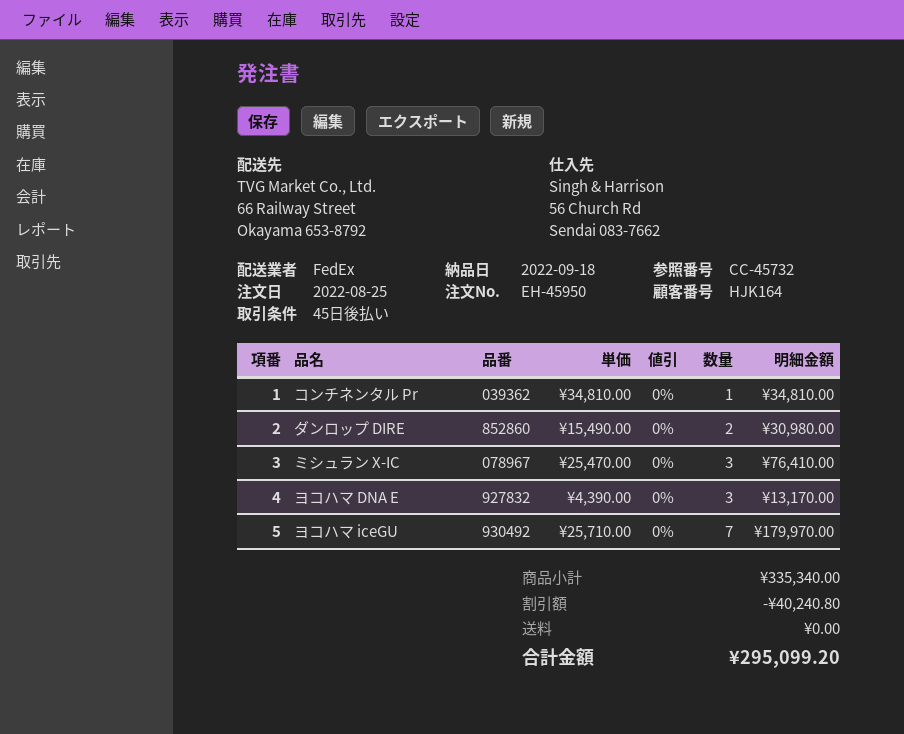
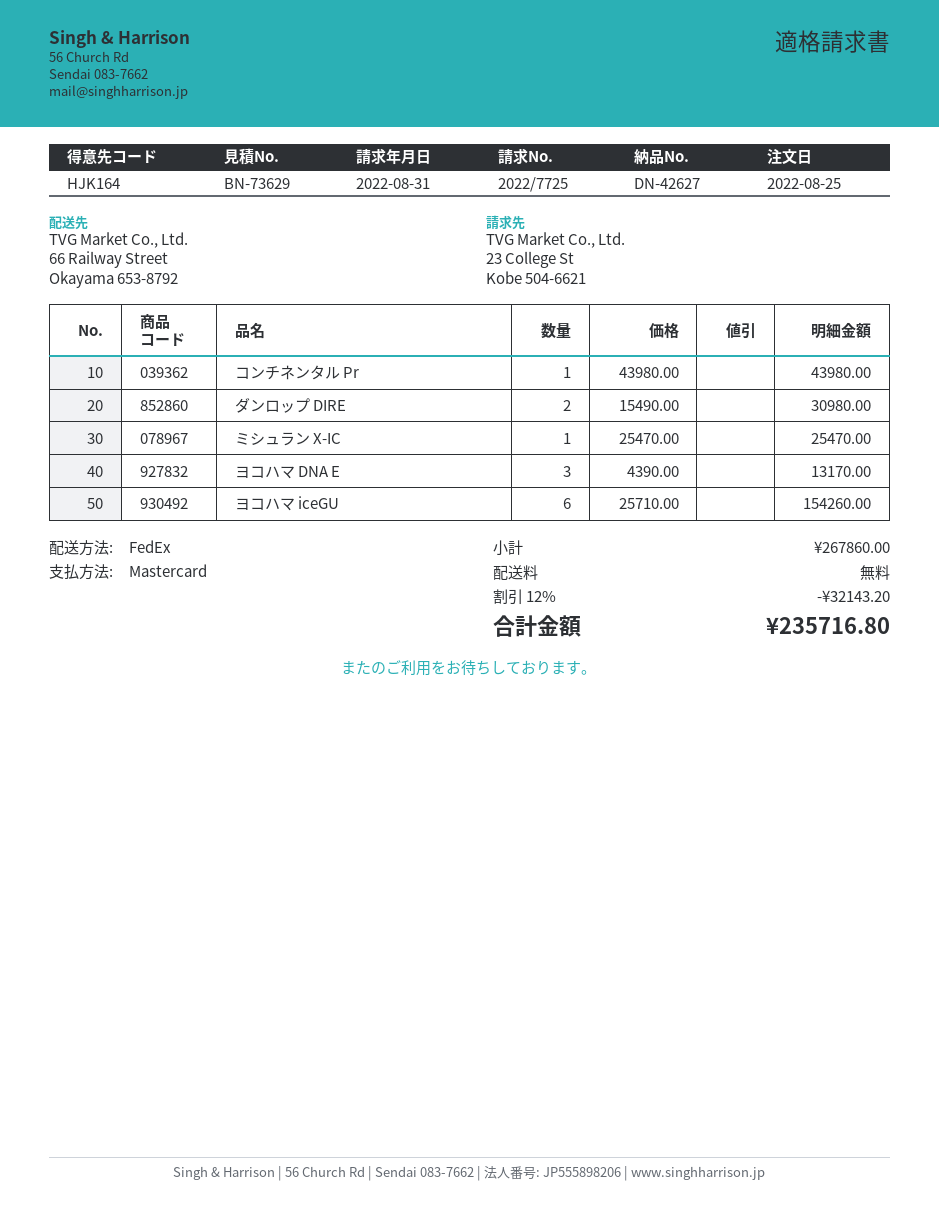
コンチネンタル Pr: 1 x 34810.00 = 34810.00 -> 1 x 43980.00 = 43980.00
ミシュラン X-IC: 3 x 25470.00 = 76410.00 -> 1 x 25470.00 = 25470.00
ヨコハマ iceGU: 7 x 25710.00 = 179970.00 -> 6 x 25710.00 = 154260.00
subtotal: 335340.00 -> 267860.00
discount: 40240.80 -> 32143.20
total: 295099.20 -> 235716.80

